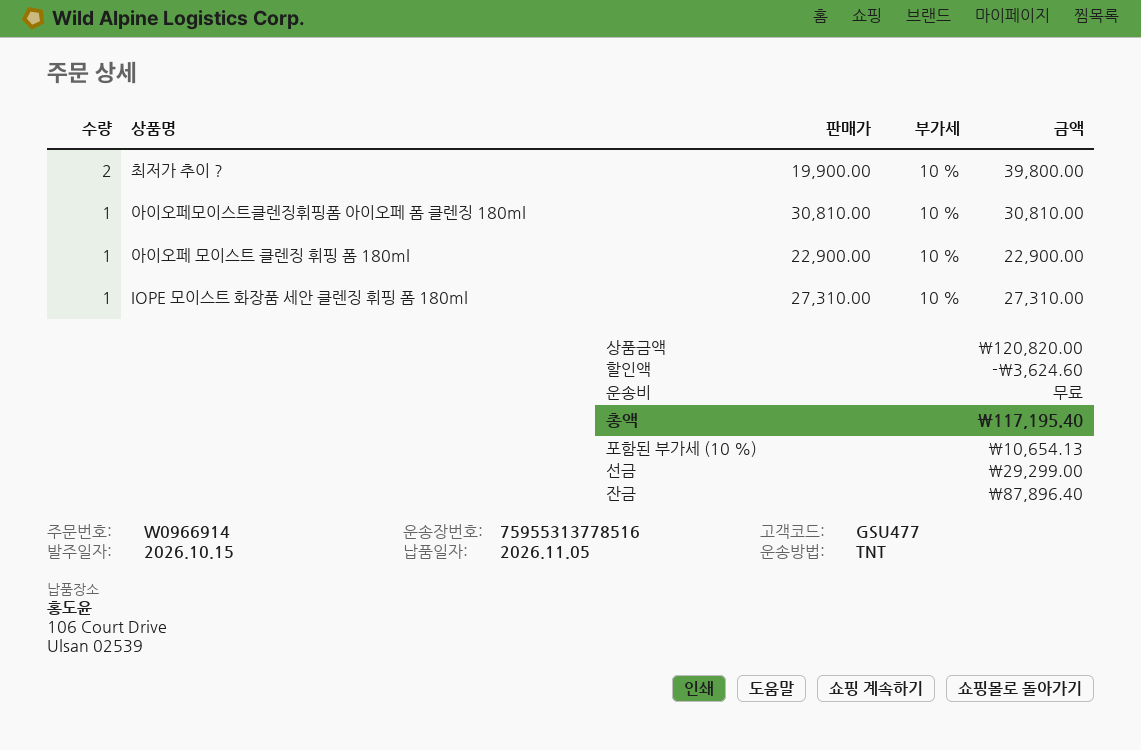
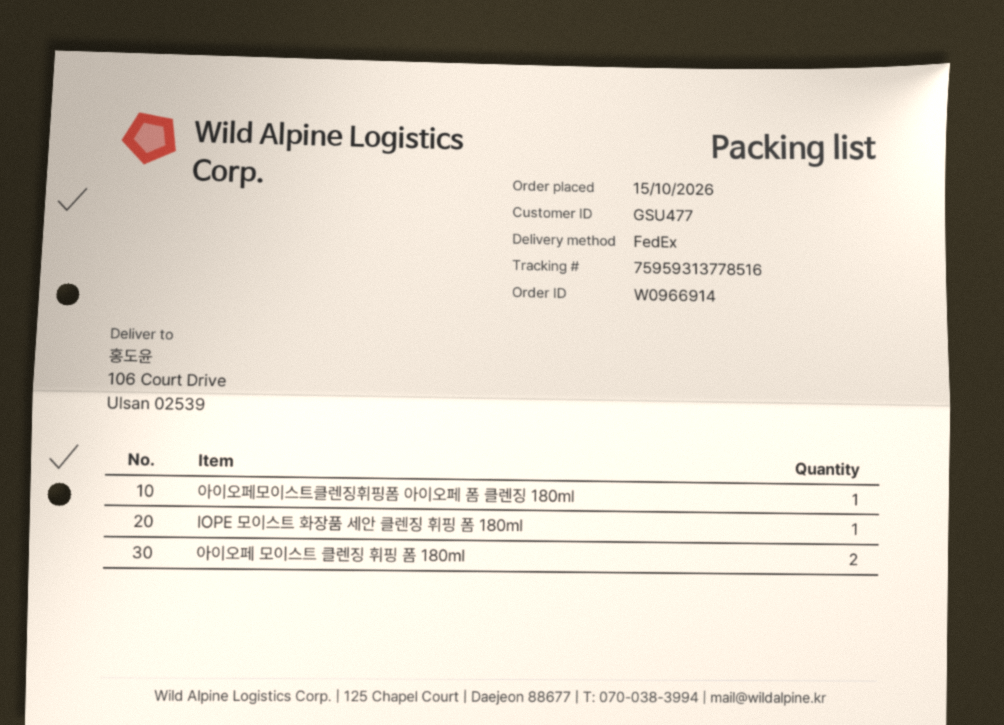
shipping method: TNT -> FedEx
tracking number: 75955313778516 -> 75959313778516
최저가 추이 ?: 2 -> none
아이오페 모이스트 클렌징 휘핑 폼 180ml: 1 -> 2

